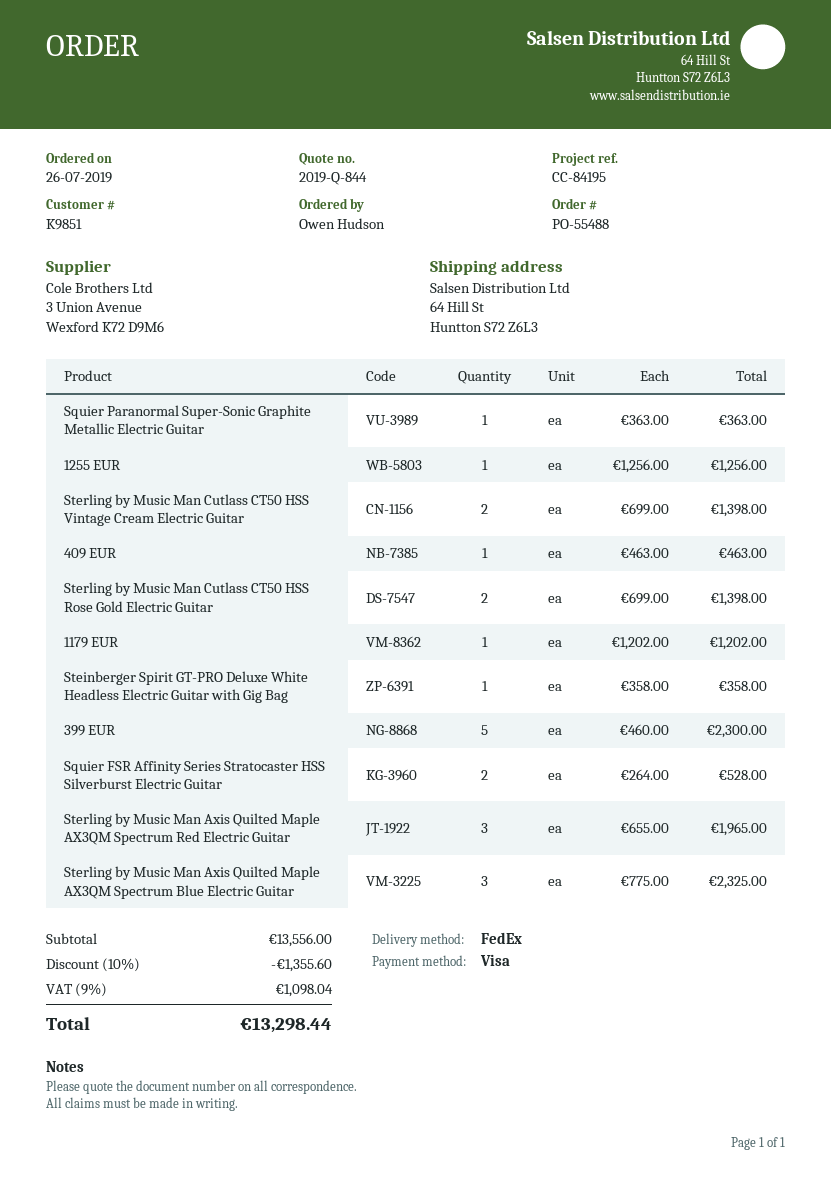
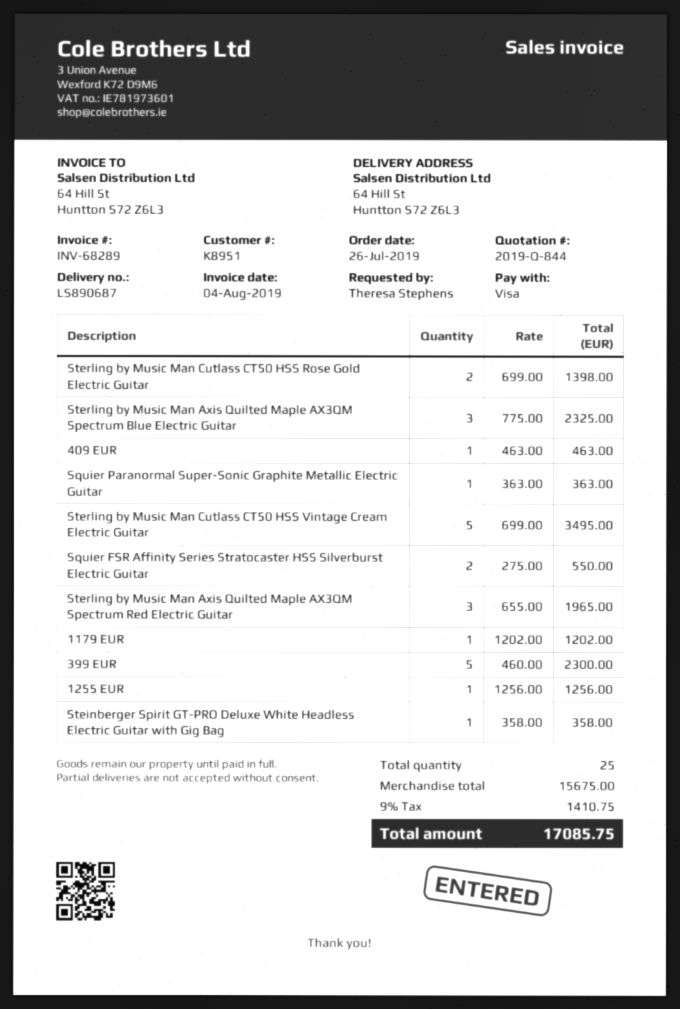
customer number: K9851 -> K8951
ordered by: Owen Hudson -> Theresa Stephens
Sterling by Music Man Cutlass CT50 HSS Vintage Cream Electric Guitar: 2 x 699.00 = 1398.00 -> 5 x 699.00 = 3495.00
Squier FSR Affinity Series Stratocaster HSS Silverburst Electric Guitar: 2 x 264.00 = 528.00 -> 2 x 275.00 = 550.00
subtotal: 13556.00 -> 15675.00
discount: 10% = 1355.60 -> none
tax: 9% = 1098.04 -> 9% = 1410.75
total: 13298.44 -> 17085.75

